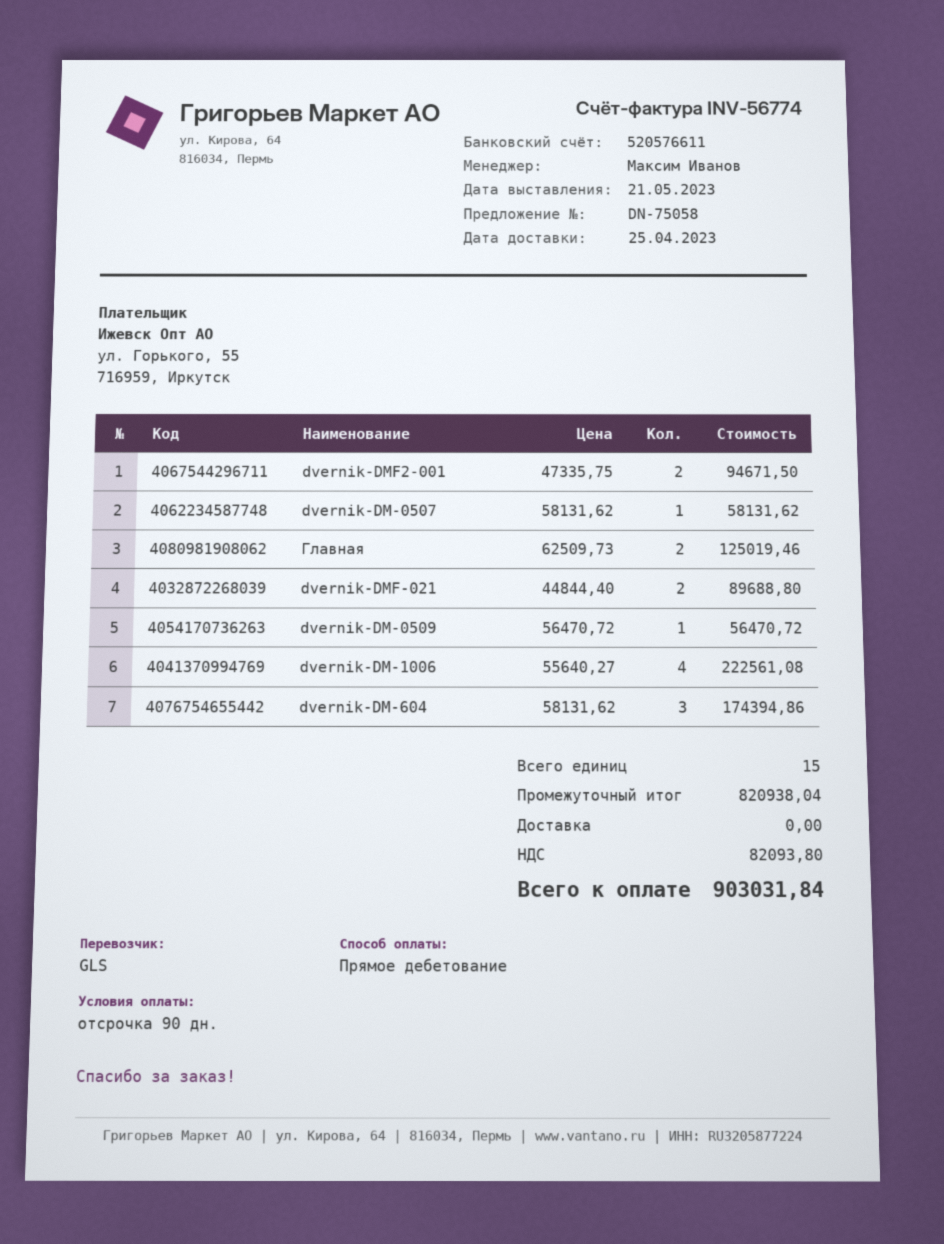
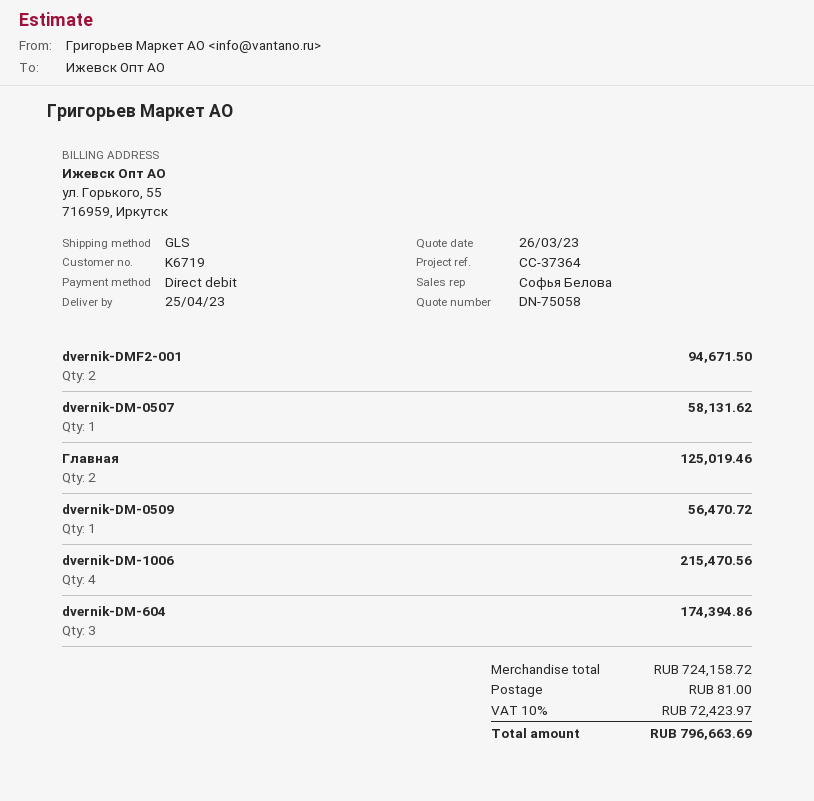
sales rep: Максим Иванов -> Софья Белова
dvernik-DMF-021: 2 for 89688.80 -> none
dvernik-DM-1006: 4 for 222561.08 -> 4 for 215470.56
subtotal: 820938.04 -> 724158.72
shipping: 0.00 -> 81.00
tax: 82093.80 -> 72423.97
total: 903031.84 -> 796663.69

